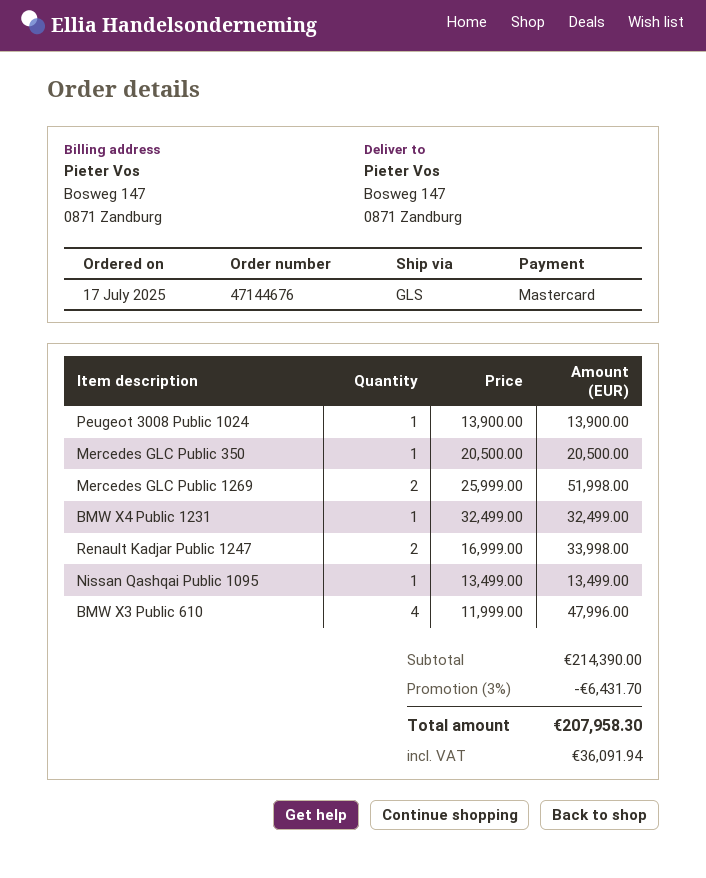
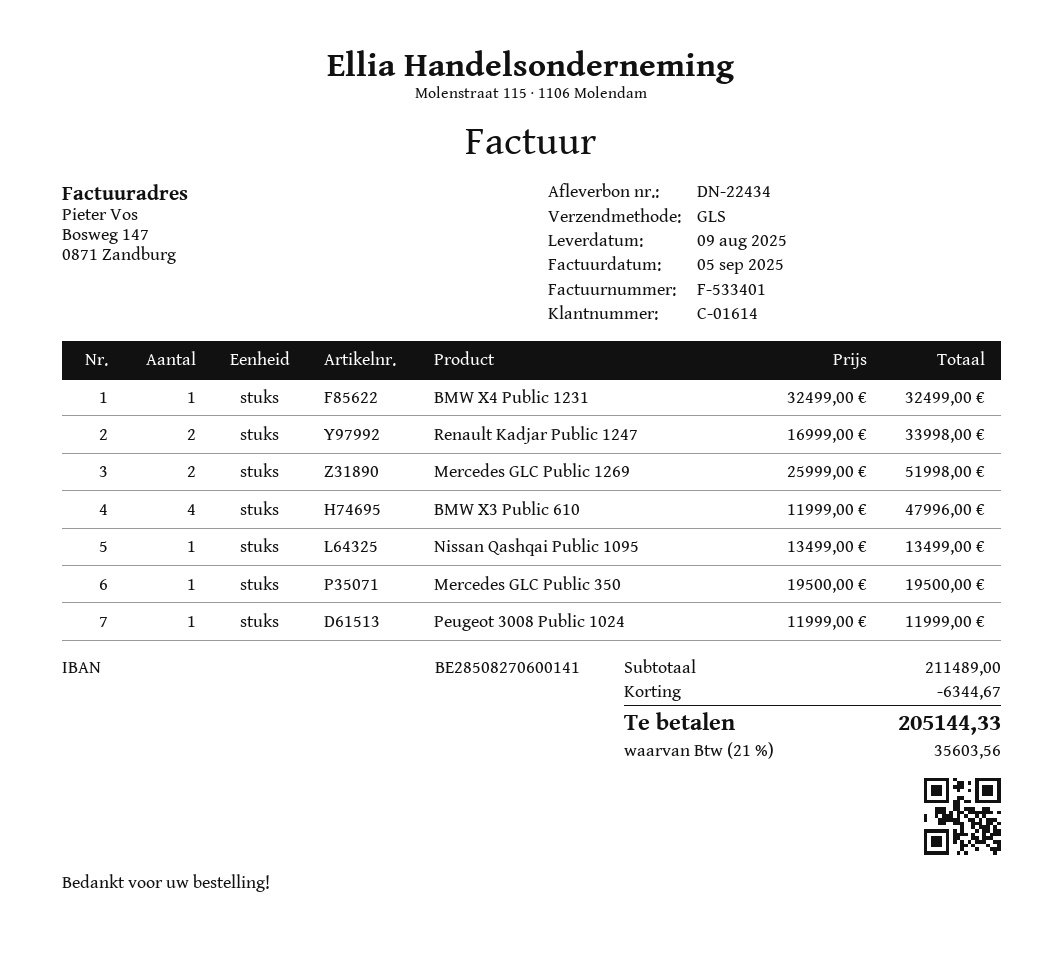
Peugeot 3008 Public 1024: 1 x 13900.00 = 13900.00 -> 1 x 11999.00 = 11999.00
Mercedes GLC Public 350: 1 x 20500.00 = 20500.00 -> 1 x 19500.00 = 19500.00
subtotal: 214390.00 -> 211489.00
discount: 6431.70 -> 6344.67
tax: 36091.94 -> 35603.56
total: 207958.30 -> 205144.33

